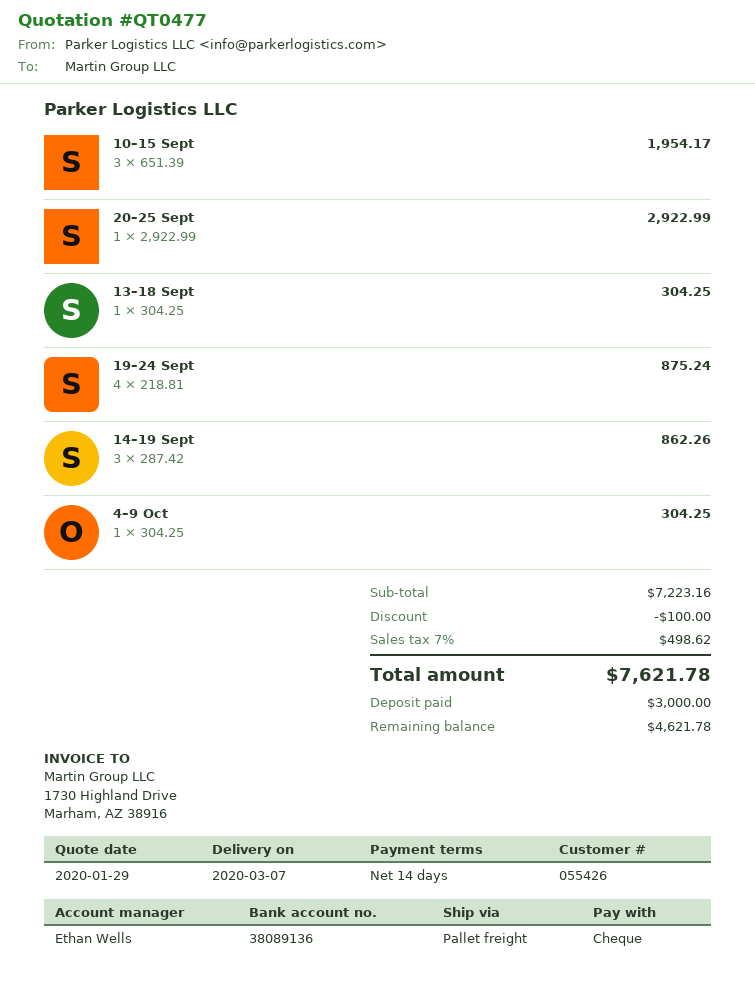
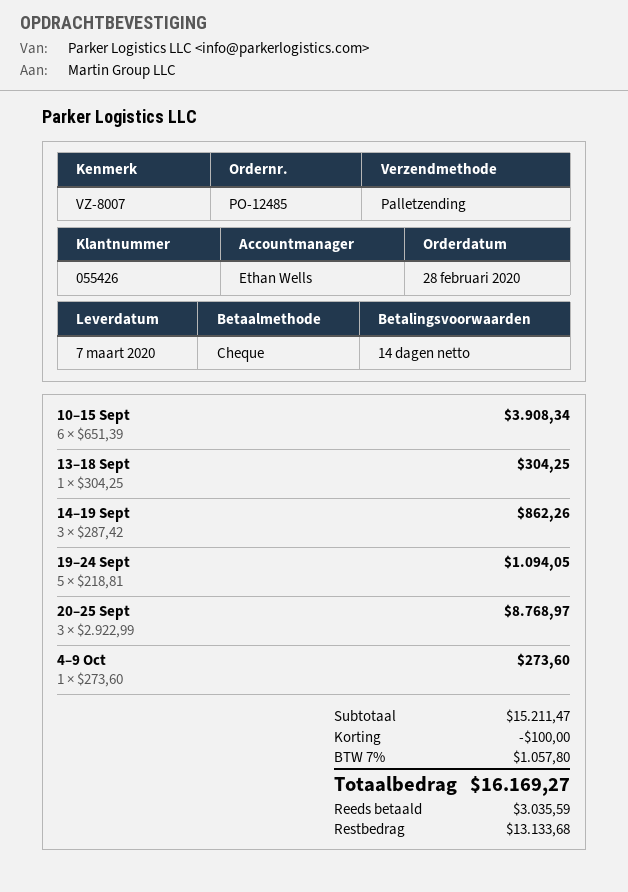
10–15 Sept: 3 x 651.39 = 1954.17 -> 6 x 651.39 = 3908.34
20–25 Sept: 1 x 2922.99 = 2922.99 -> 3 x 2922.99 = 8768.97
19–24 Sept: 4 x 218.81 = 875.24 -> 5 x 218.81 = 1094.05
4–9 Oct: 1 x 304.25 = 304.25 -> 1 x 273.60 = 273.60
subtotal: 7223.16 -> 15211.47
tax: 7% = 498.62 -> 7% = 1057.80
total: 7621.78 -> 16169.27
deposit: 3000.00 -> 3035.59
balance: 4621.78 -> 13133.68

